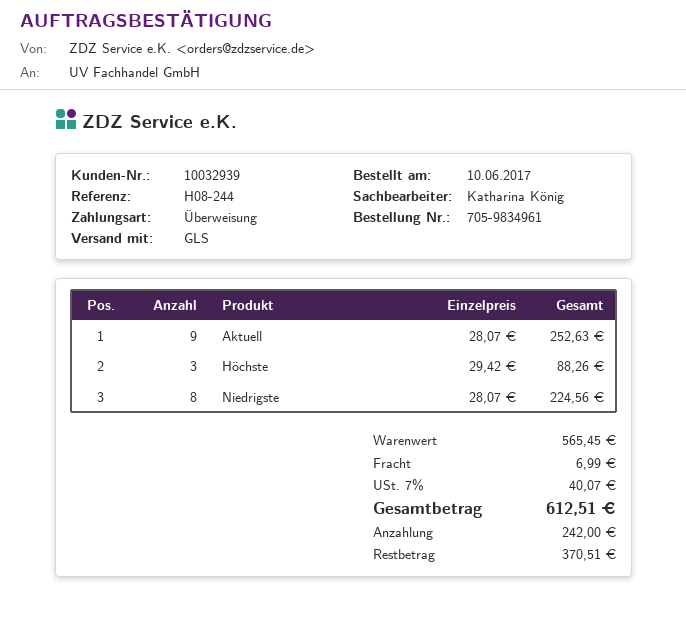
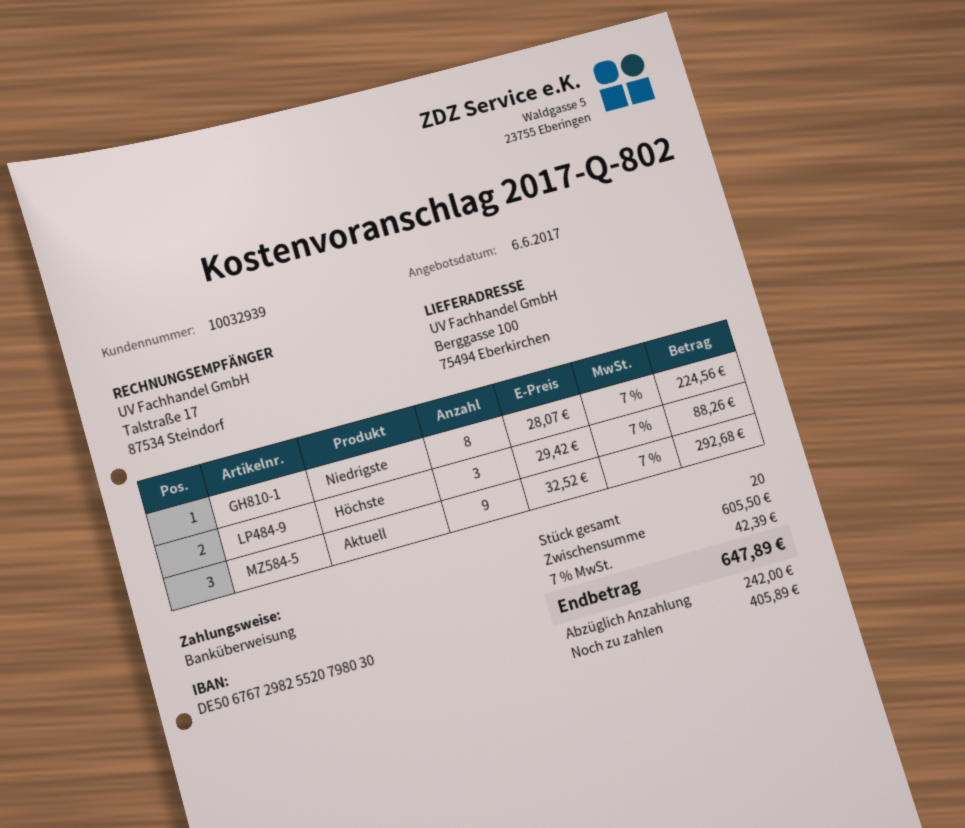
Aktuell: 9 x 28.07 = 252.63 -> 9 x 32.52 = 292.68
subtotal: 565.45 -> 605.50
shipping: 6.99 -> none
tax: 7% = 40.07 -> 7% = 42.39
total: 612.51 -> 647.89
balance: 370.51 -> 405.89

